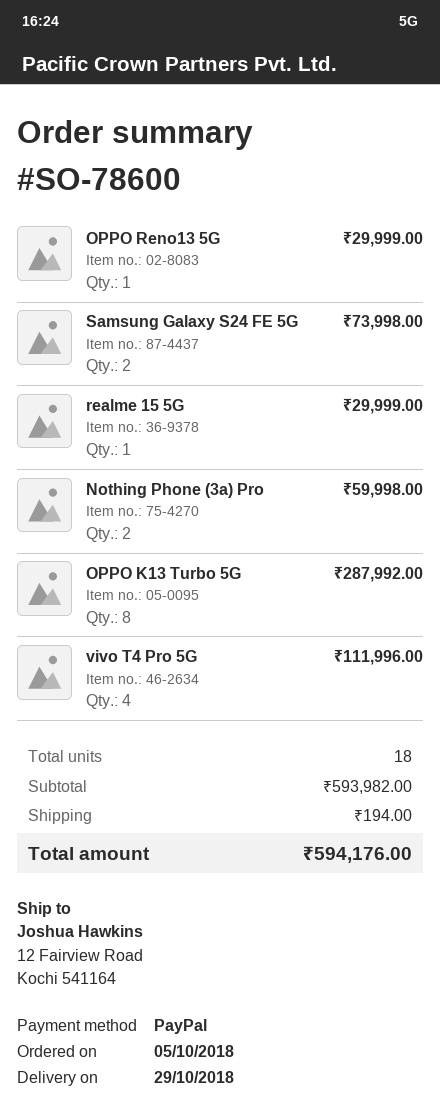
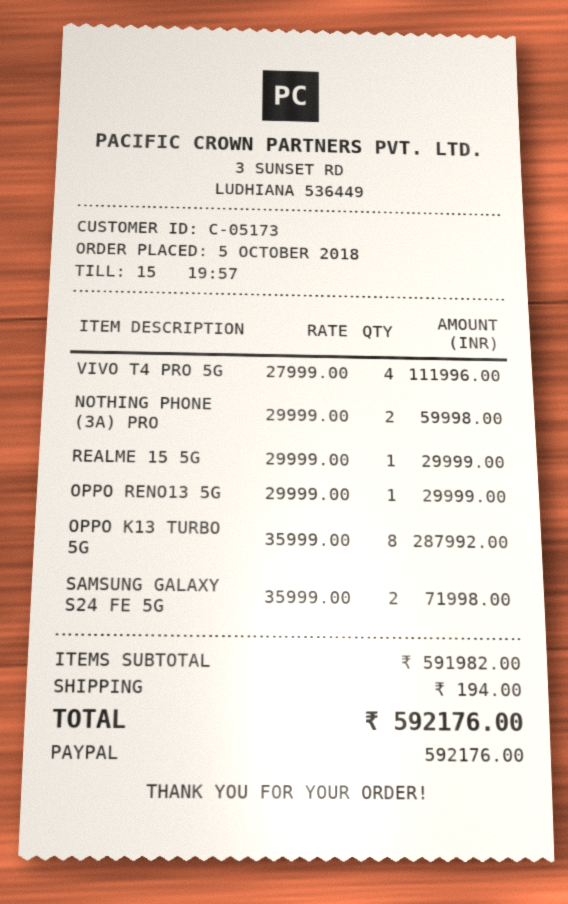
Samsung Galaxy S24 FE 5G: 2 for 73998.00 -> 2 for 71998.00
subtotal: 593982.00 -> 591982.00
total: 594176.00 -> 592176.00

